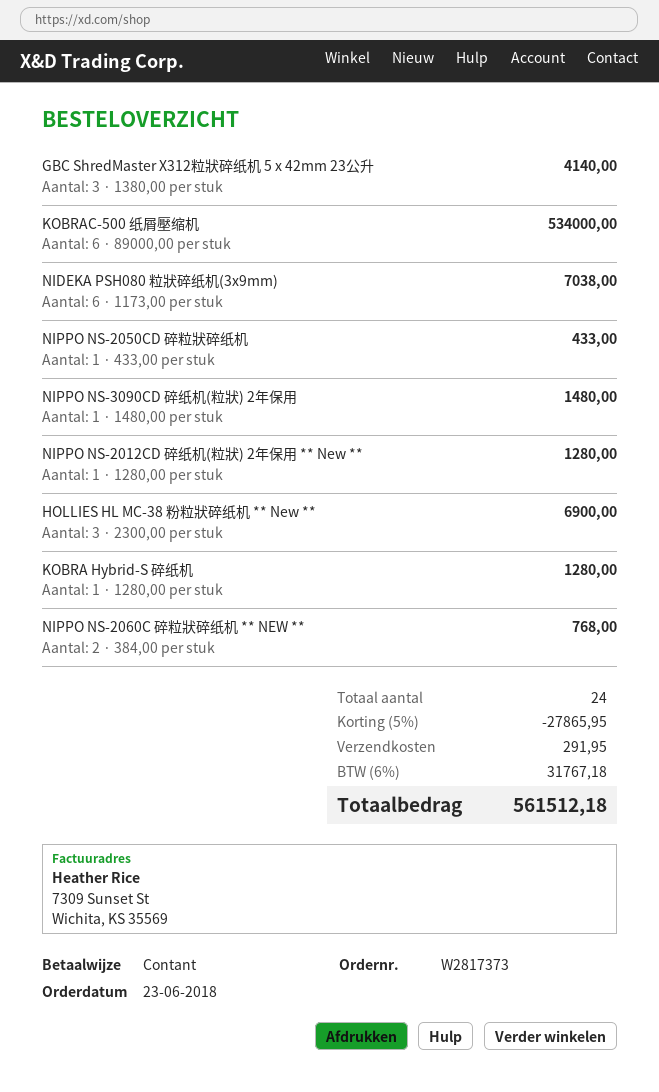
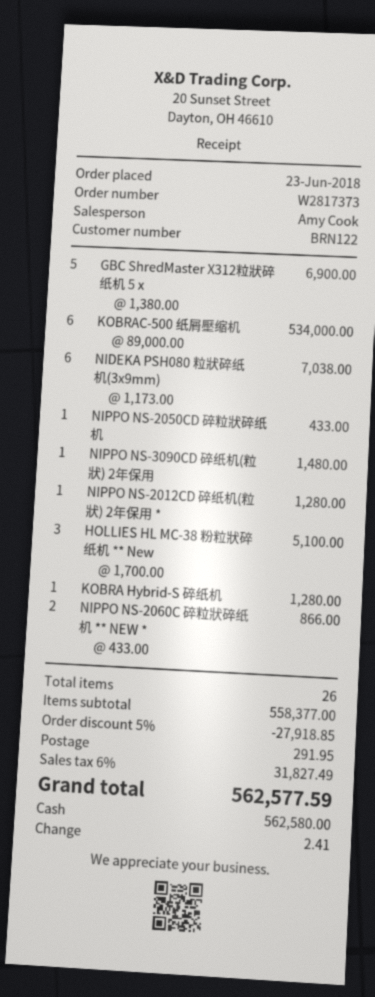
GBC ShredMaster X312粒狀碎纸机 5 x 42mm 23公升: 3 x 1380.00 = 4140.00 -> 5 x 1380.00 = 6900.00
HOLLIES HL MC-38 粉粒狀碎纸机 ** New **: 3 x 2300.00 = 6900.00 -> 3 x 1700.00 = 5100.00
NIPPO NS-2060C 碎粒狀碎纸机 ** NEW **: 2 x 384.00 = 768.00 -> 2 x 433.00 = 866.00
total quantity: 24 -> 26
discount: 5% = 27865.95 -> 5% = 27918.85
tax: 6% = 31767.18 -> 6% = 31827.49
total: 561512.18 -> 562577.59

